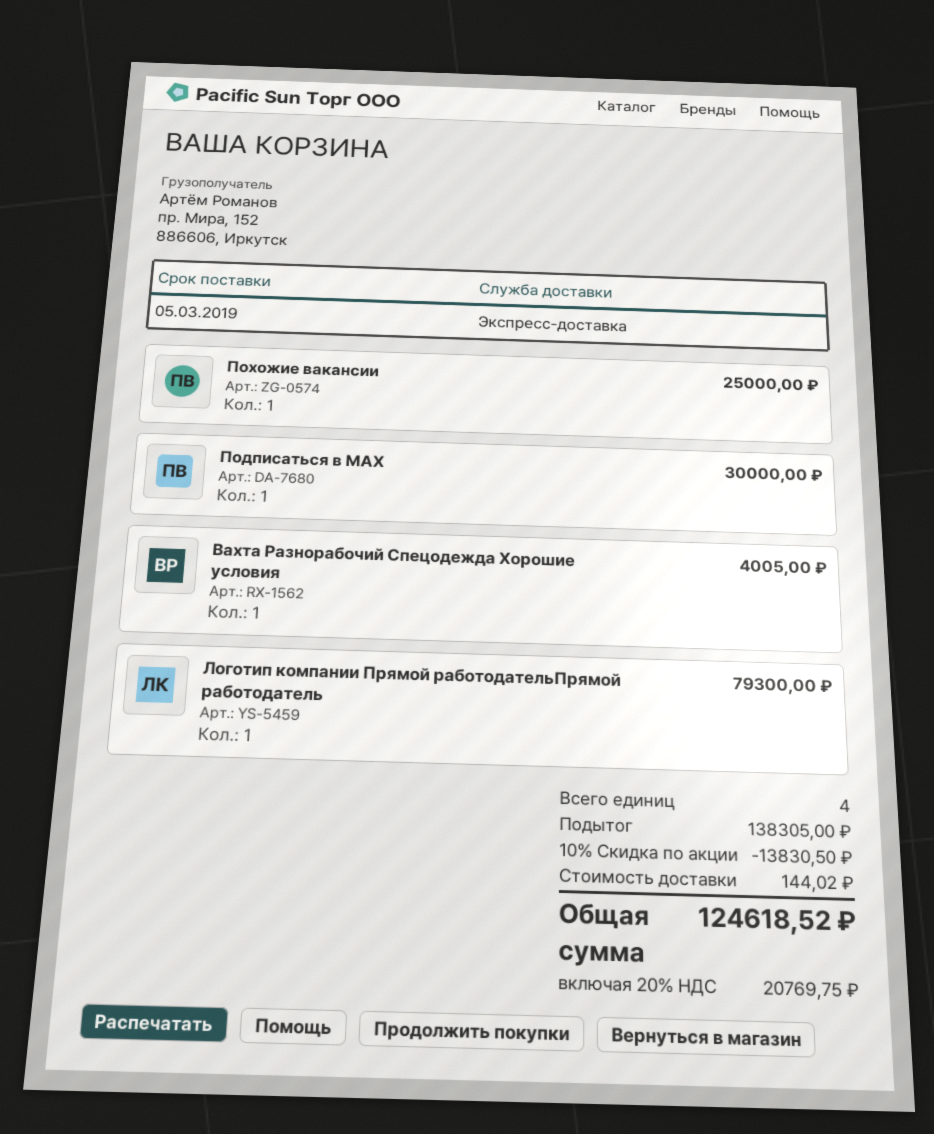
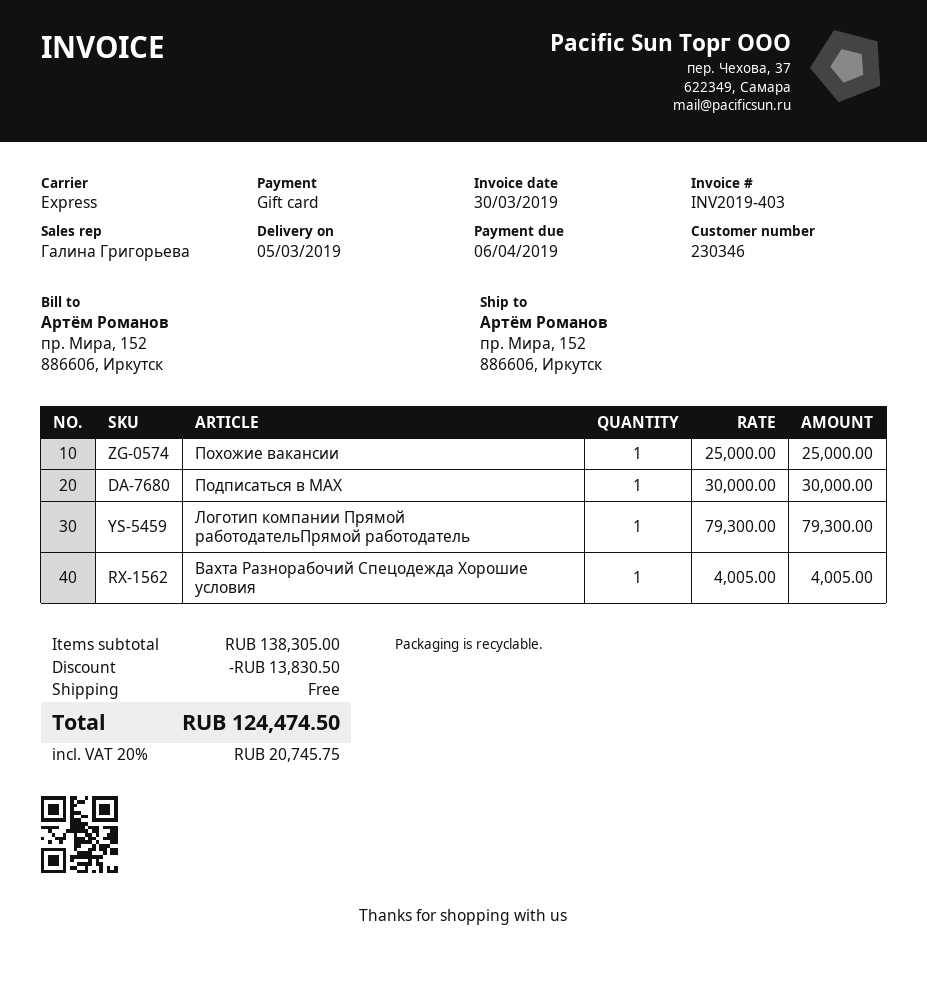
shipping: 144.02 -> 0.00
tax: 20% = 20769.75 -> 20% = 20745.75
total: 124618.52 -> 124474.50

